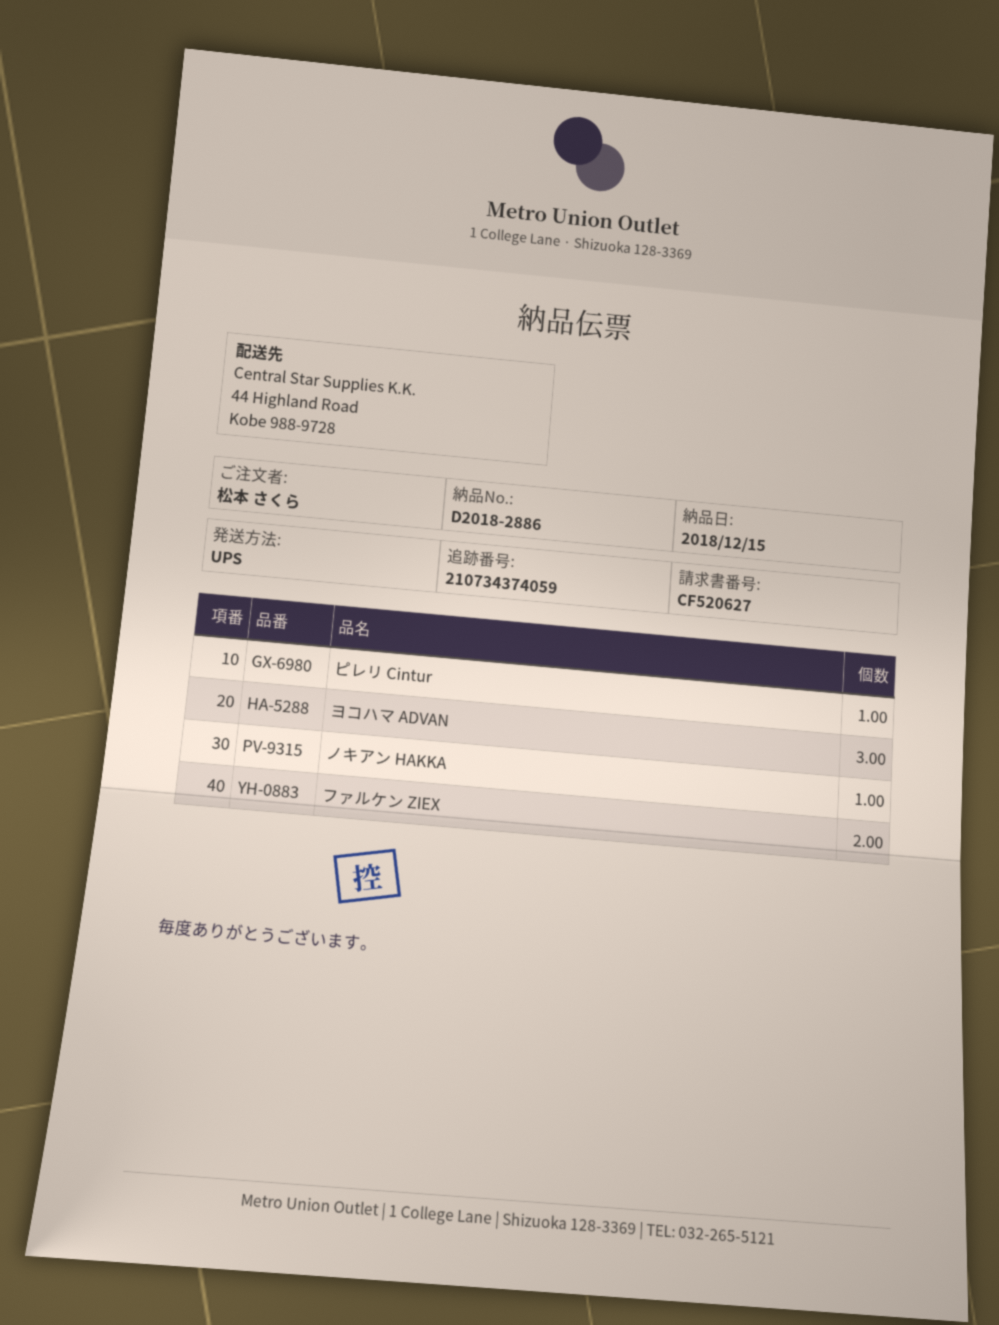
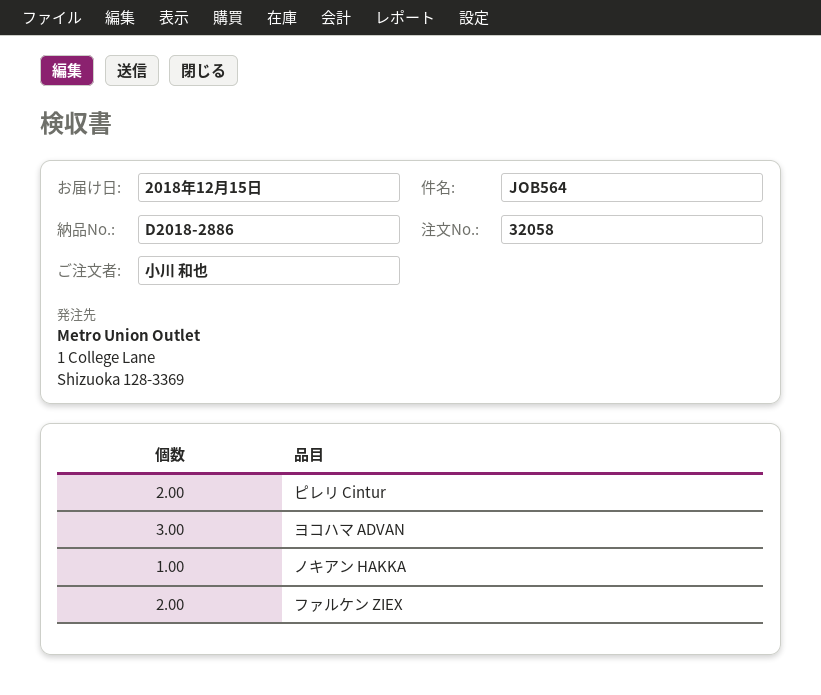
ordered by: 松本 さくら -> 小川 和也
ピレリ Cintur: 1 -> 2

